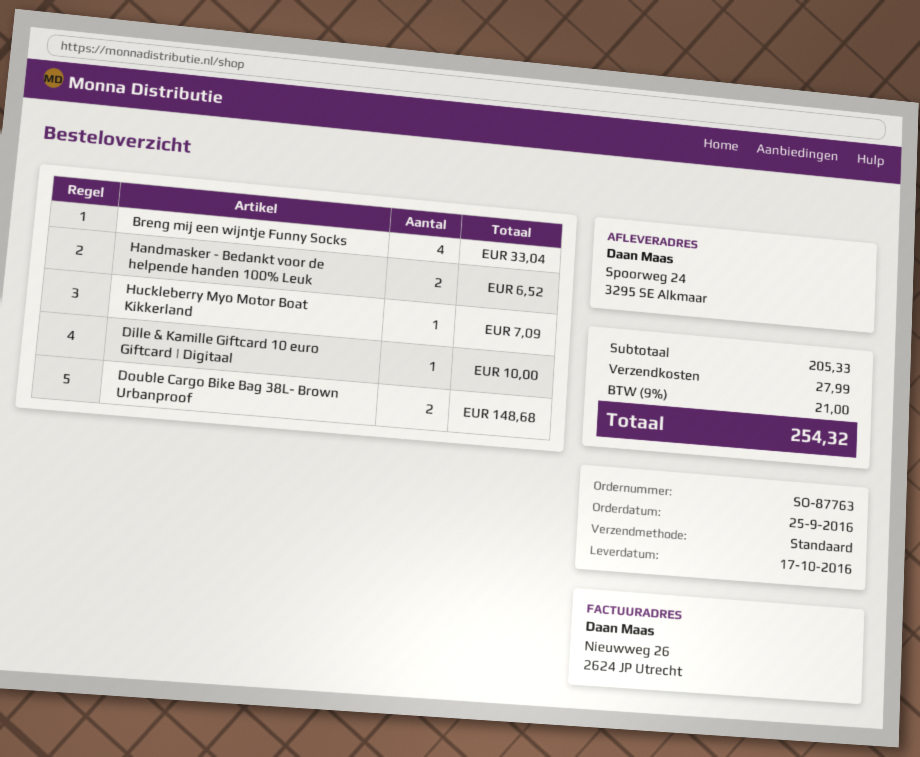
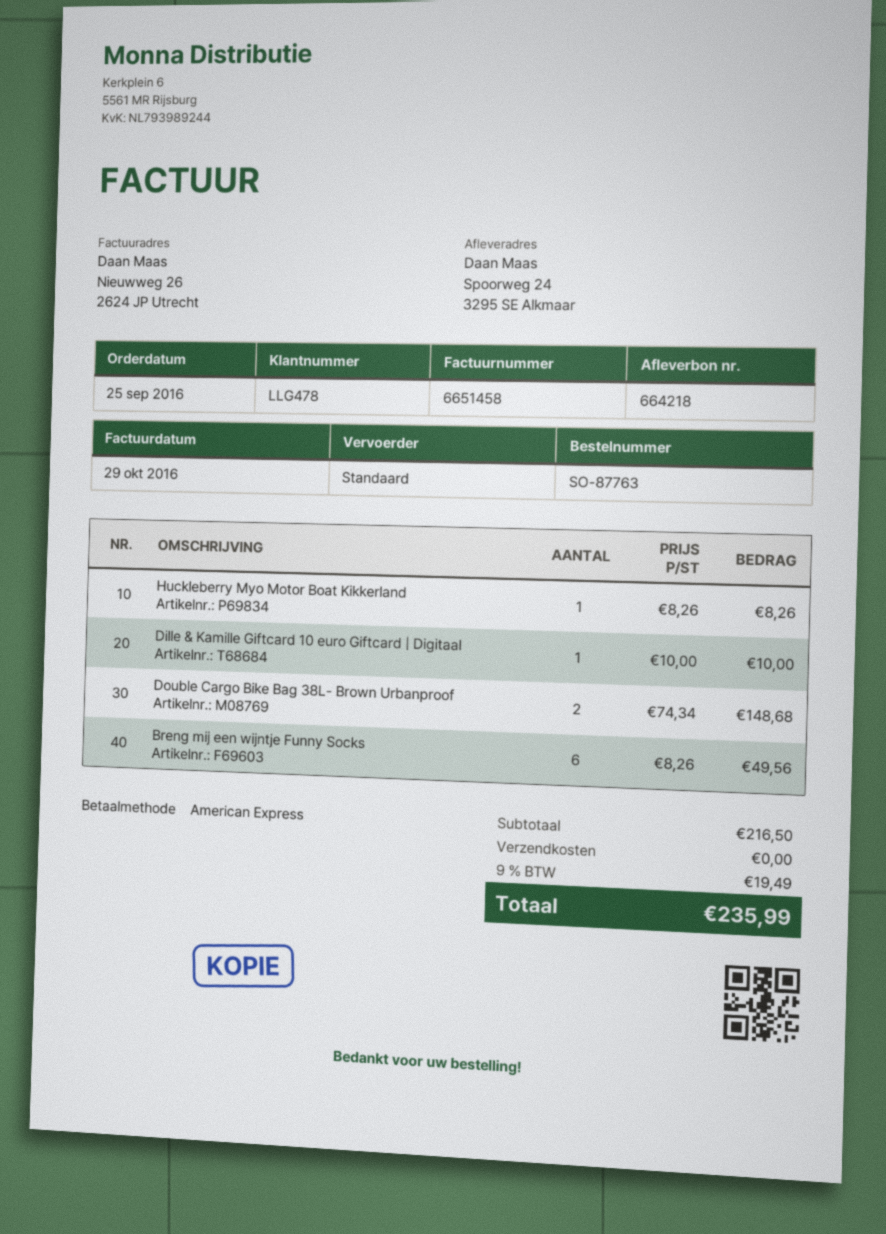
Breng mij een wijntje Funny Socks: 4 for 33.04 -> 6 for 49.56
Handmasker - Bedankt voor de helpende handen 100% Leuk: 2 for 6.52 -> none
Huckleberry Myo Motor Boat Kikkerland: 1 for 7.09 -> 1 for 8.26
subtotal: 205.33 -> 216.50
shipping: 27.99 -> 0.00
tax: 9% = 21.00 -> 9% = 19.49
total: 254.32 -> 235.99

